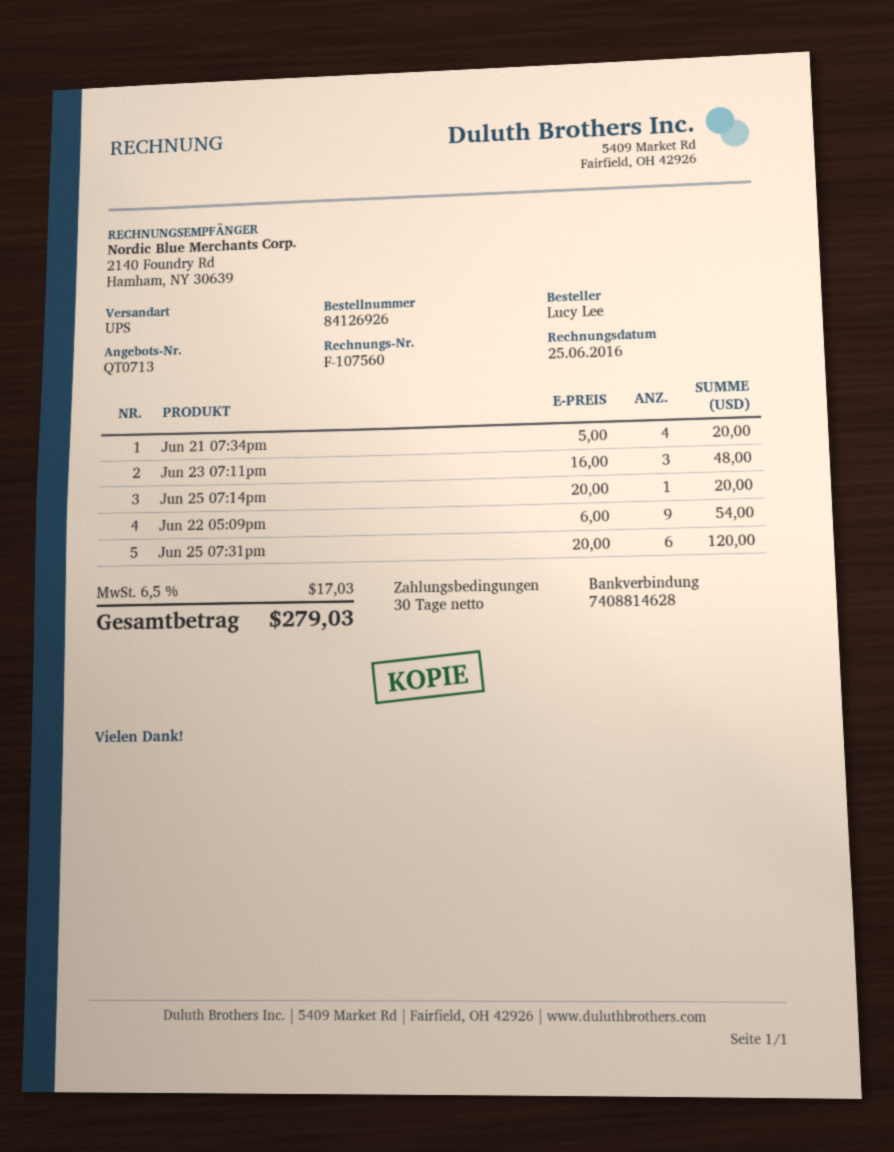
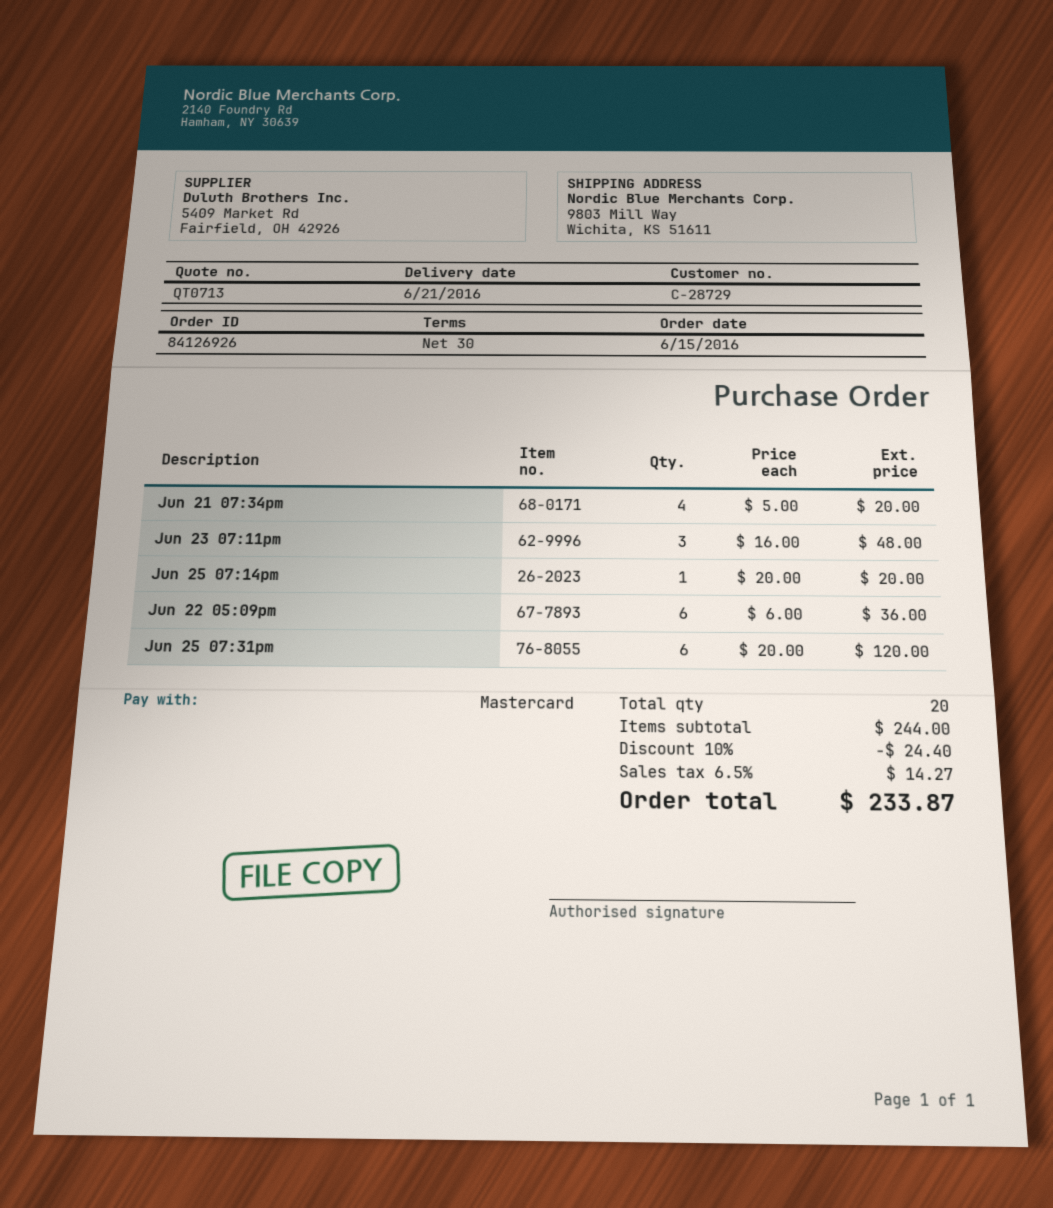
Jun 22 05:09pm: 9 x 6.00 = 54.00 -> 6 x 6.00 = 36.00
discount: none -> 10% = 24.40
tax: 6.5% = 17.03 -> 6.5% = 14.27
total: 279.03 -> 233.87

